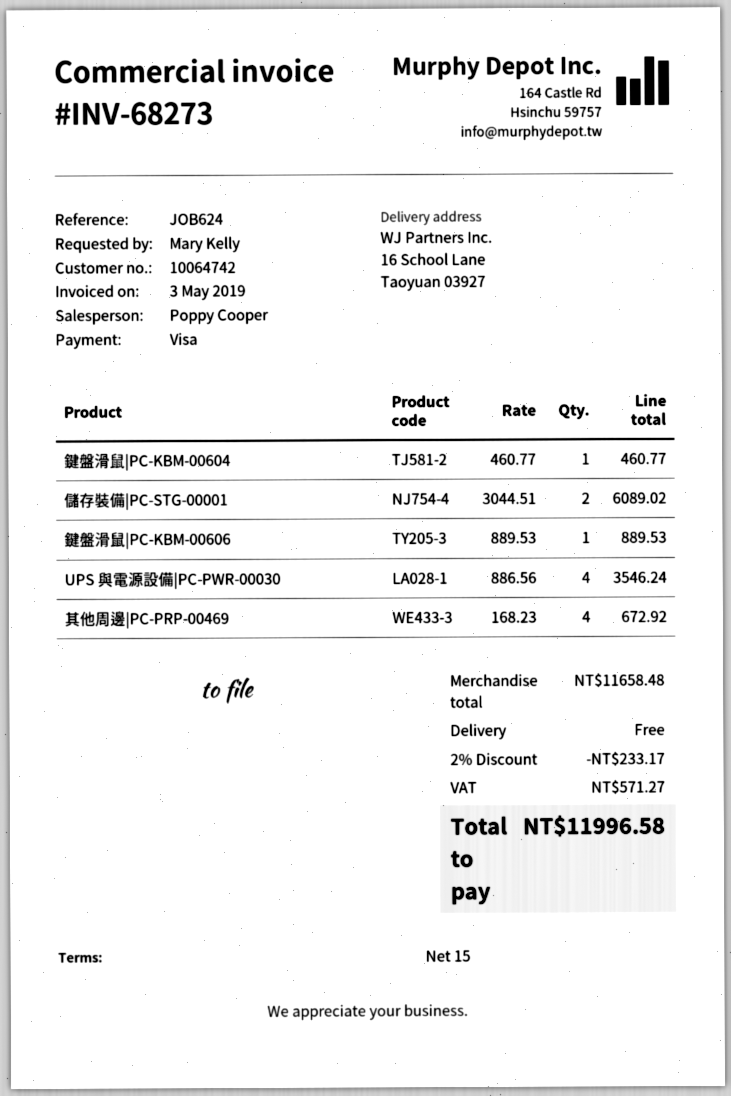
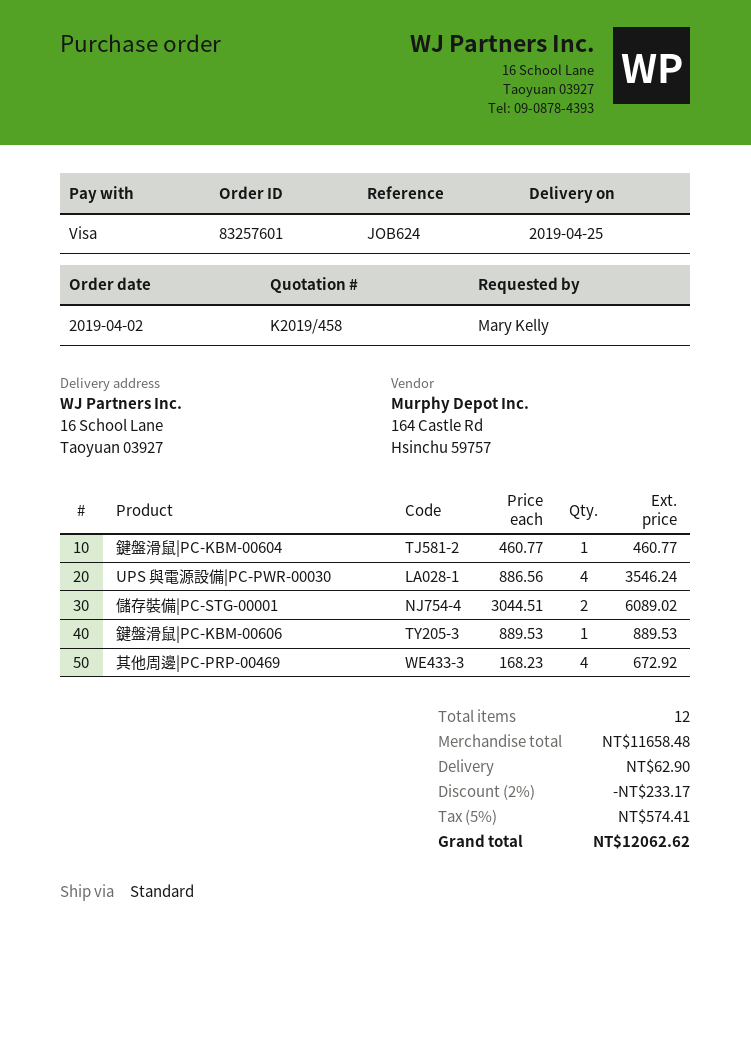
shipping: 0.00 -> 62.90
tax: 571.27 -> 574.41
total: 11996.58 -> 12062.62

